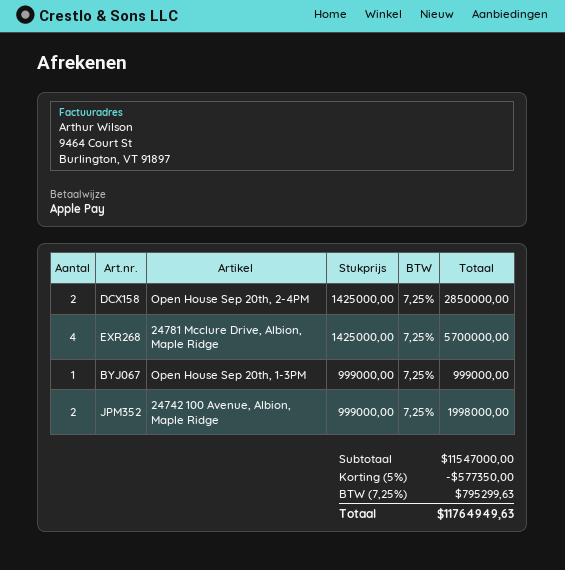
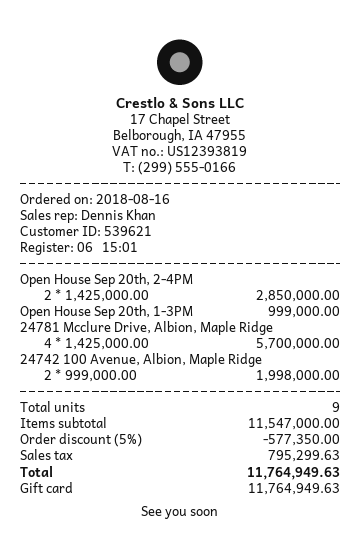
payment method: Apple Pay -> gift card

